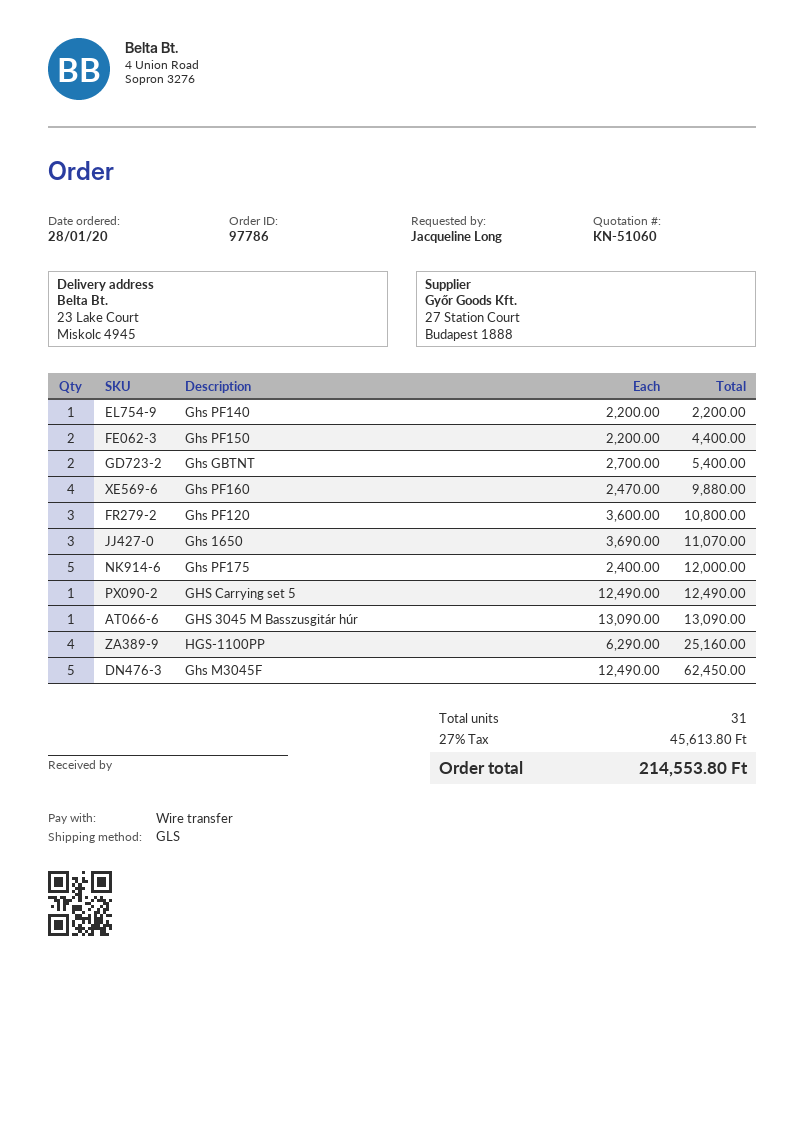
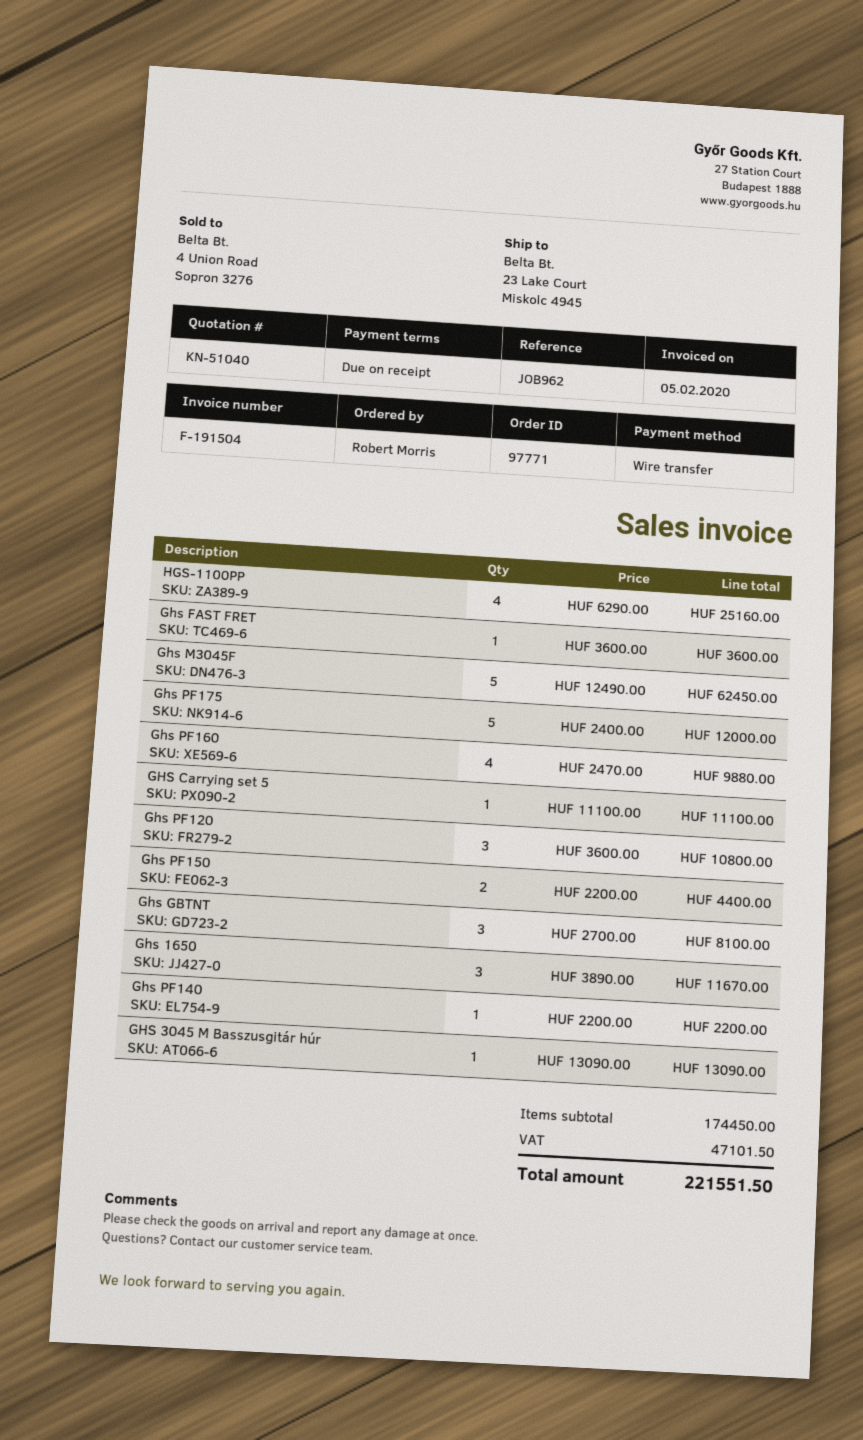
quote number: KN-51060 -> KN-51040
order number: 97786 -> 97771
ordered by: Jacqueline Long -> Robert Morris
Ghs GBTNT: 2 x 2700.00 = 5400.00 -> 3 x 2700.00 = 8100.00
Ghs 1650: 3 x 3690.00 = 11070.00 -> 3 x 3890.00 = 11670.00
GHS Carrying set 5: 1 x 12490.00 = 12490.00 -> 1 x 11100.00 = 11100.00
Ghs FAST FRET: none -> 1 x 3600.00 = 3600.00
tax: 45613.80 -> 47101.50
total: 214553.80 -> 221551.50

